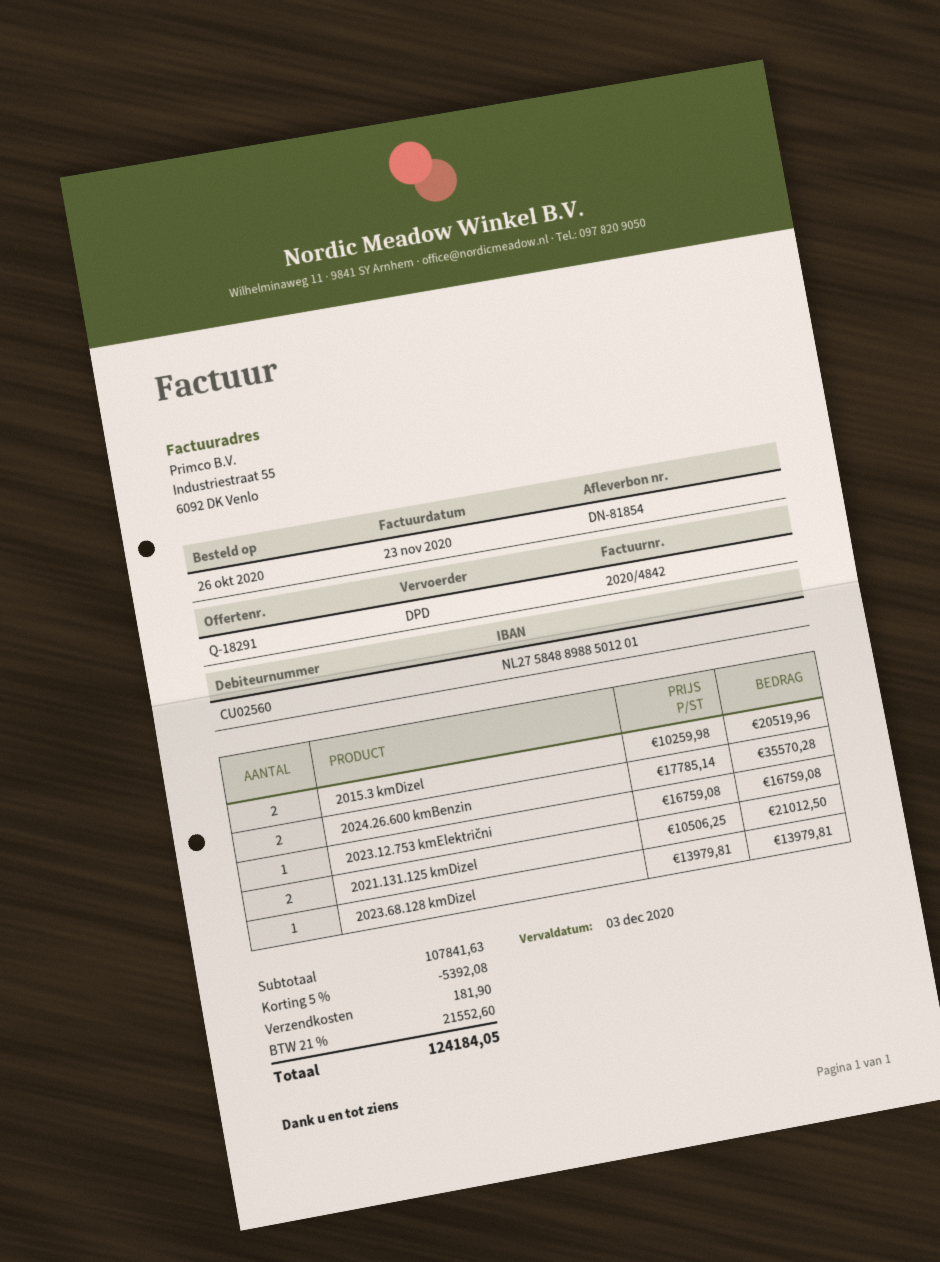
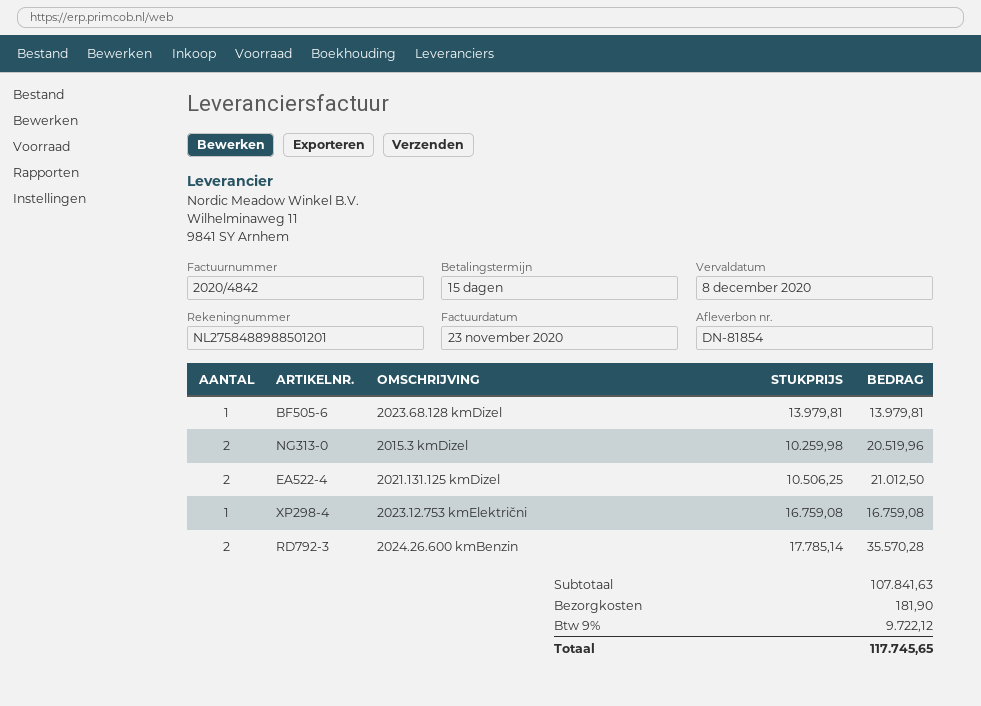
due date: 2020-12-03 -> 2020-12-08
discount: 5% = 5392.08 -> none
tax: 21% = 21552.60 -> 9% = 9722.12
total: 124184.05 -> 117745.65

